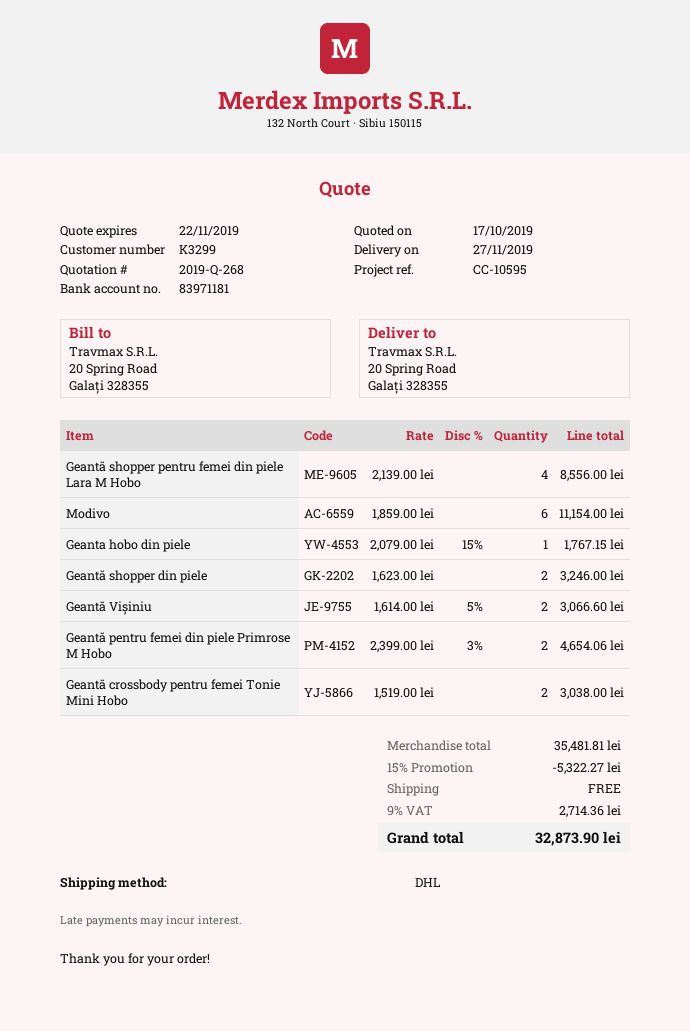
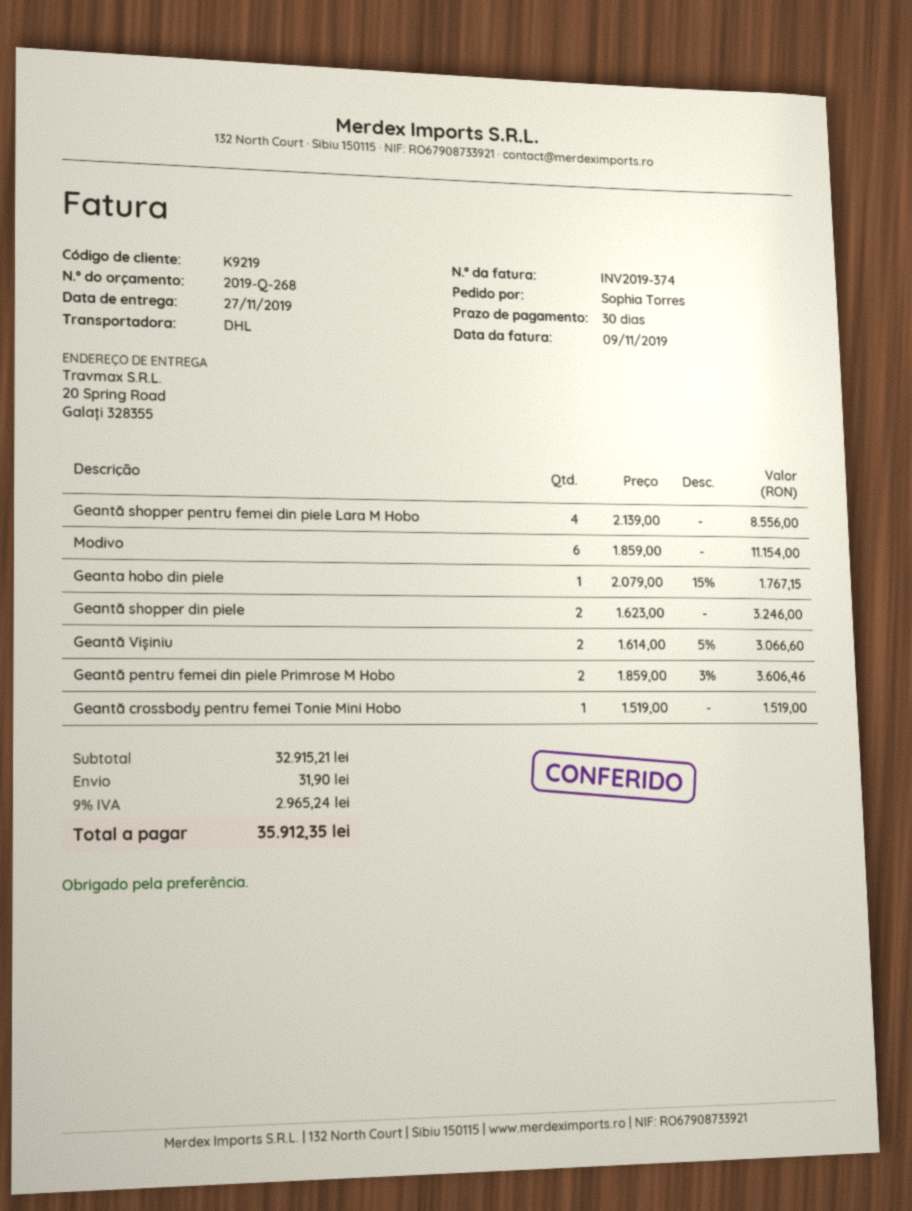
customer number: K3299 -> K9219
Geantă pentru femei din piele Primrose M Hobo: 2 x 2399.00 - 3% = 4654.06 -> 2 x 1859.00 - 3% = 3606.46
Geantă crossbody pentru femei Tonie Mini Hobo: 2 x 1519.00 = 3038.00 -> 1 x 1519.00 = 1519.00
subtotal: 35481.81 -> 32915.21
discount: 15% = 5322.27 -> none
shipping: 0.00 -> 31.90
tax: 9% = 2714.36 -> 9% = 2965.24
total: 32873.90 -> 35912.35

